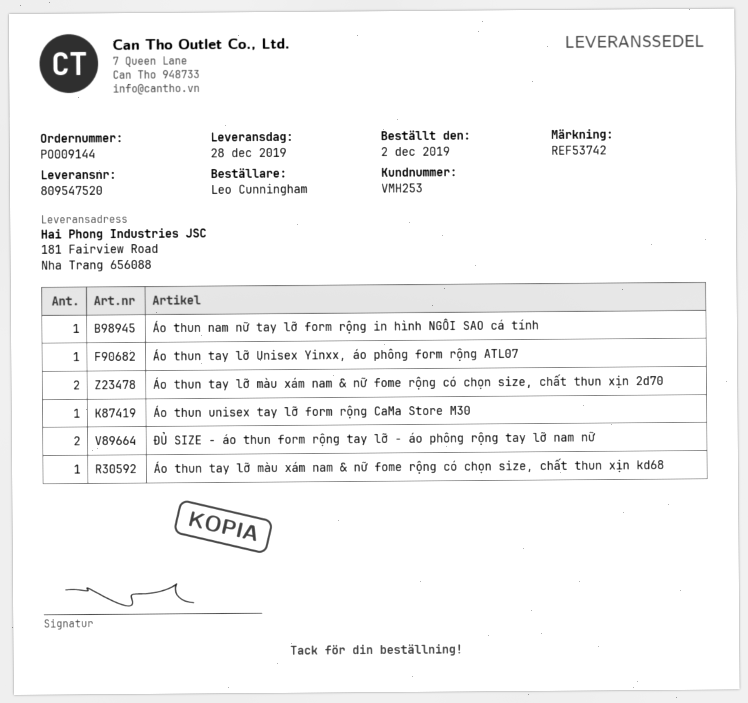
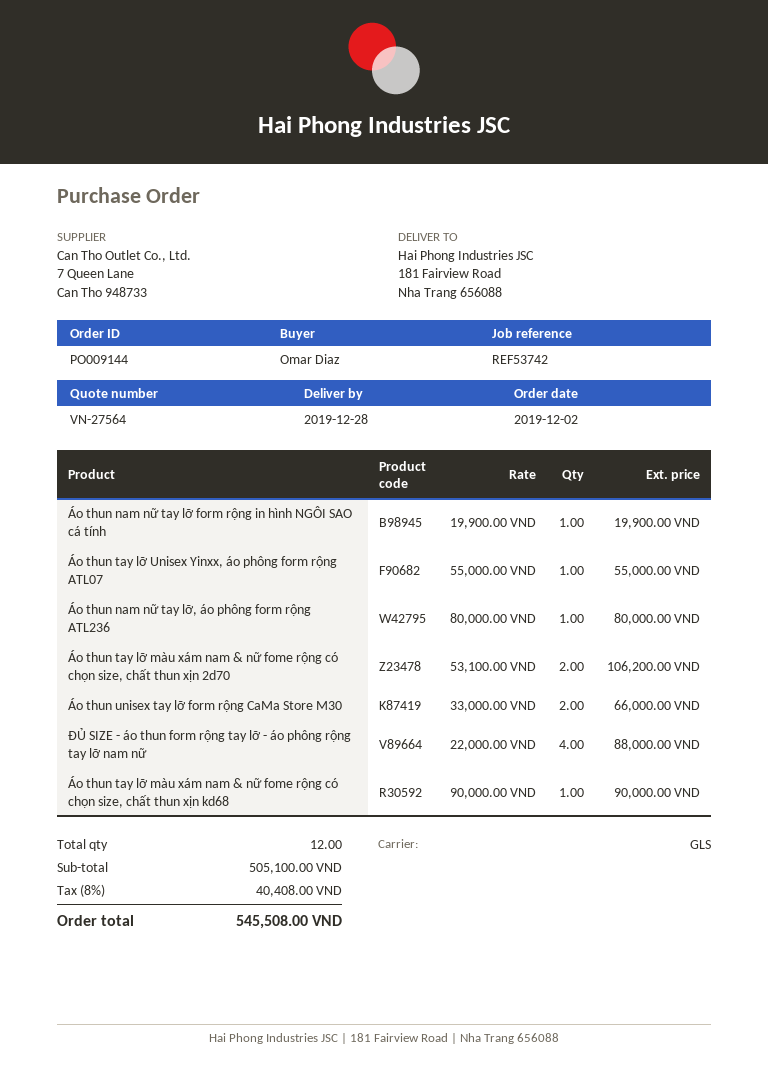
ordered by: Leo Cunningham -> Omar Diaz
Áo thun unisex tay lỡ form rộng CaMa Store M30: 1 -> 2
ĐỦ SIZE - áo thun form rộng tay lỡ - áo phông rộng tay lỡ nam nữ: 2 -> 4
Áo thun nam nữ tay lỡ, áo phông form rộng ATL236: none -> 1

